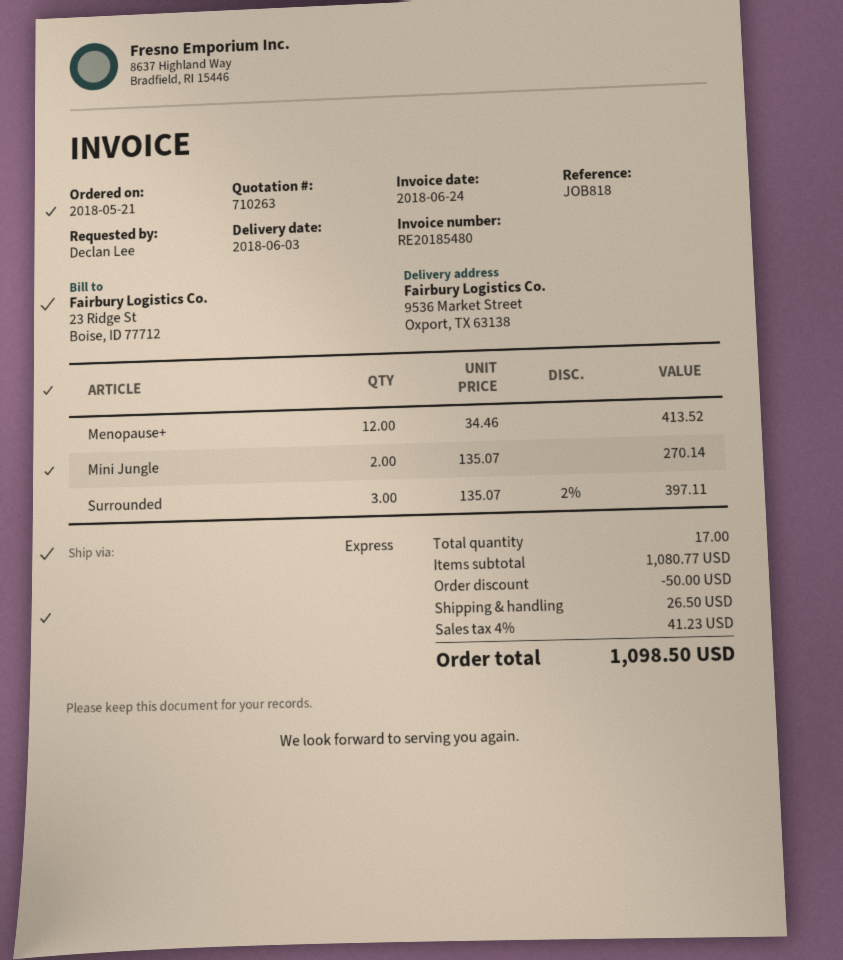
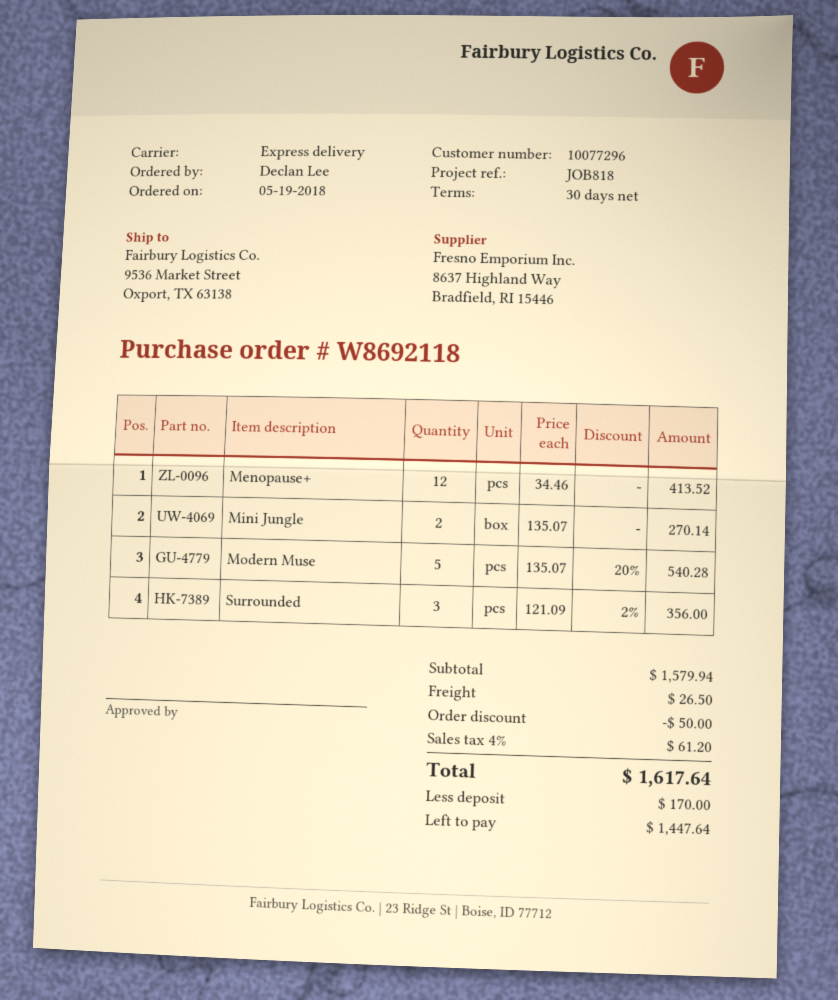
order date: 2018-05-21 -> 2018-05-19
Surrounded: 3 x 135.07 - 2% = 397.11 -> 3 x 121.09 - 2% = 356.00
Modern Muse: none -> 5 x 135.07 - 20% = 540.28
subtotal: 1080.77 -> 1579.94
tax: 4% = 41.23 -> 4% = 61.20
total: 1098.50 -> 1617.64

